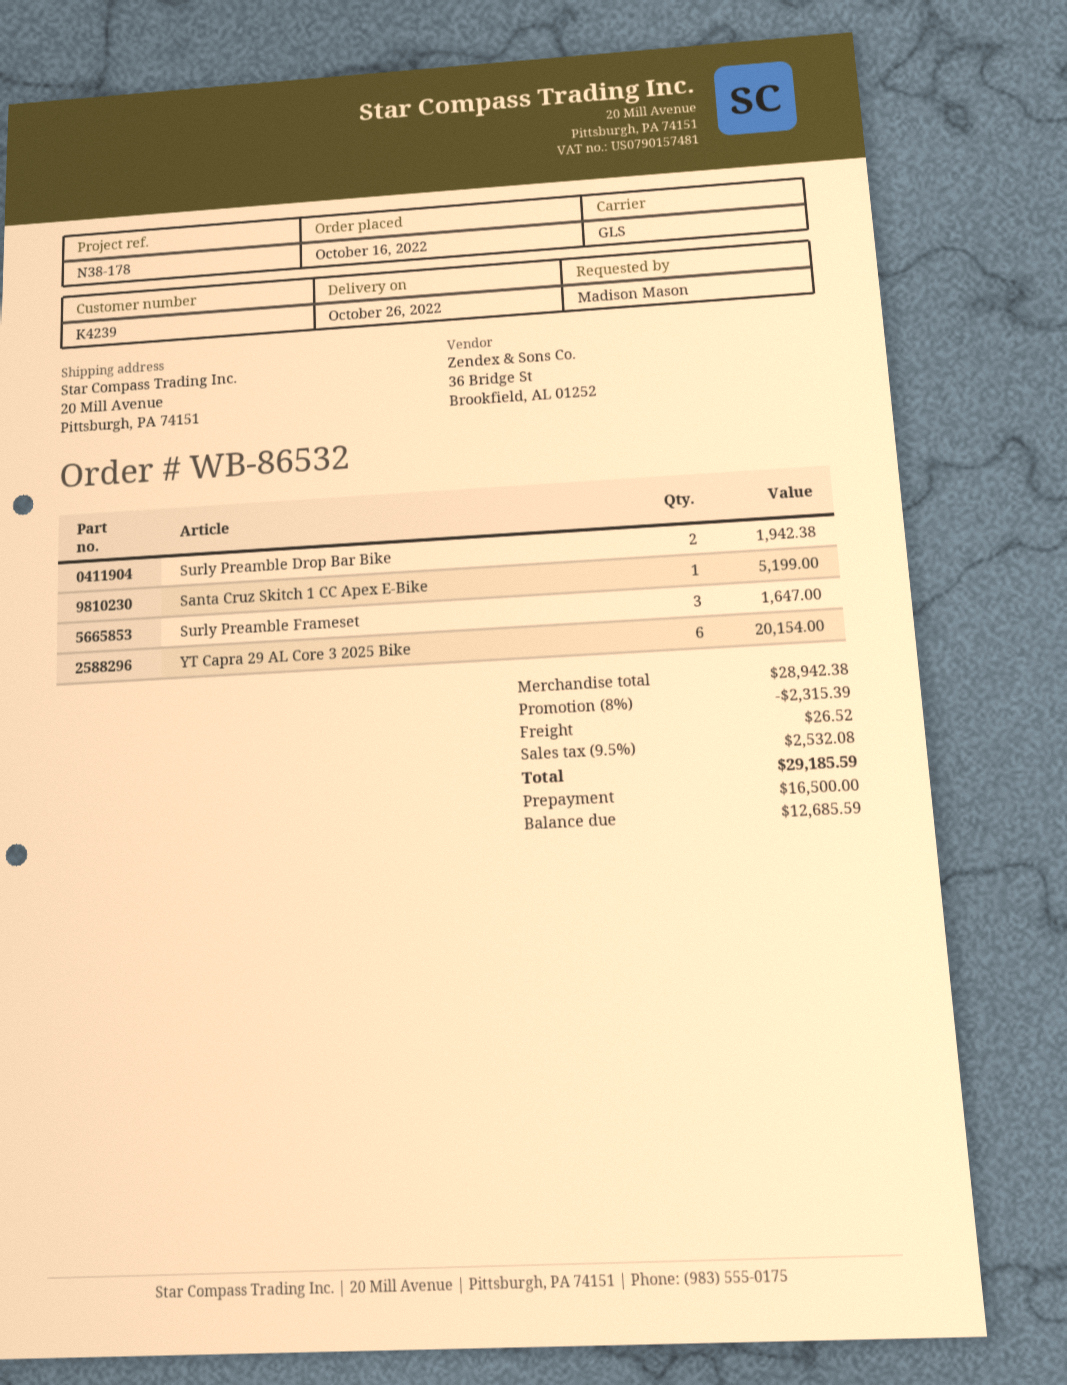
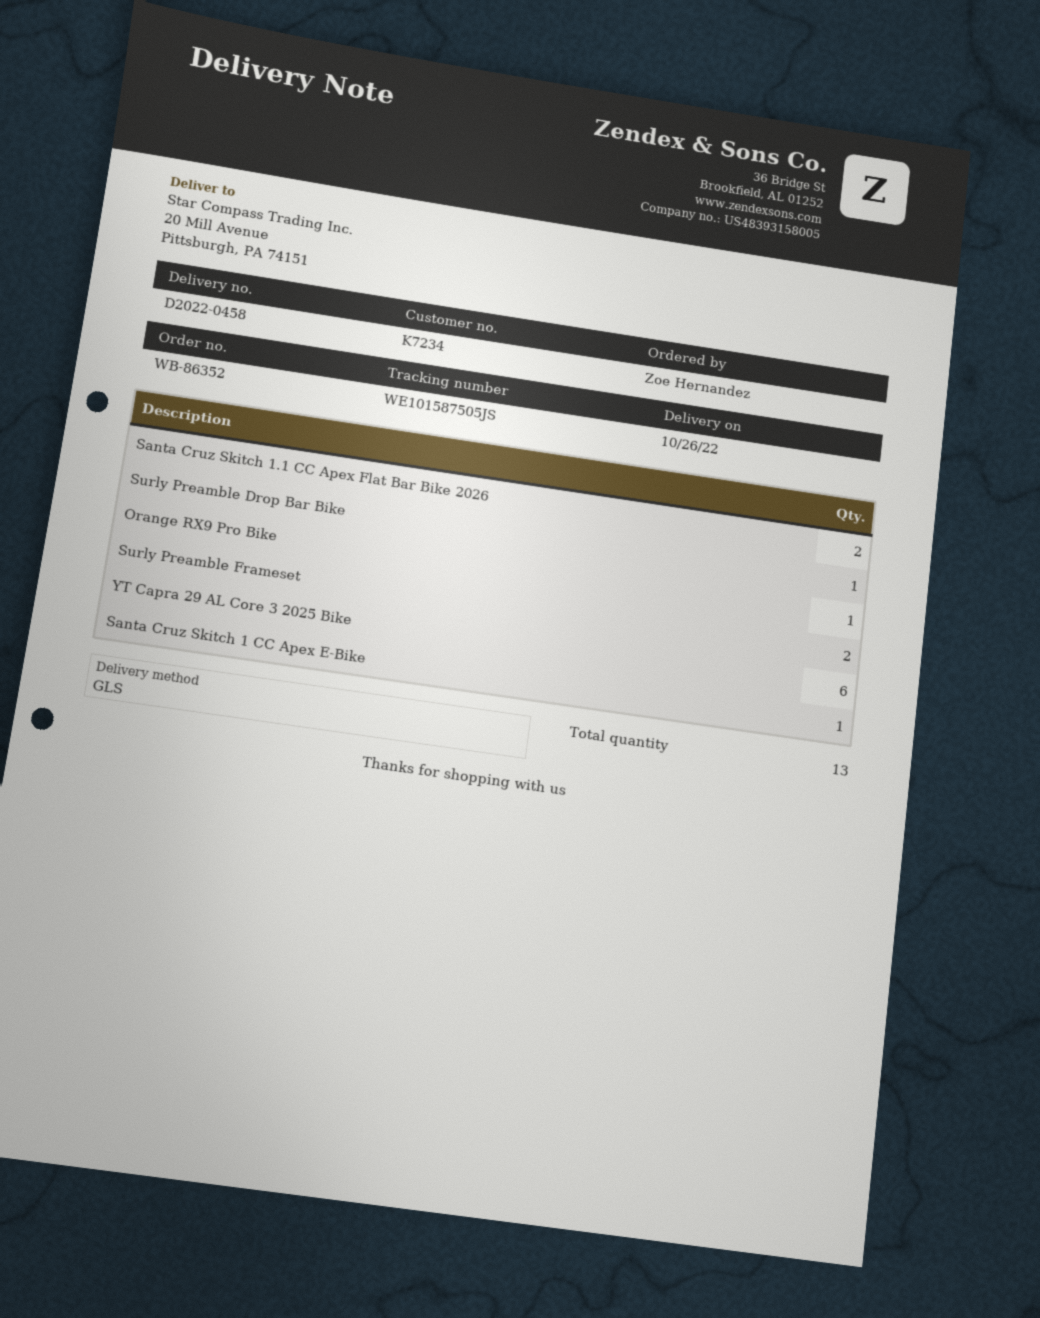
order number: WB-86532 -> WB-86352
customer number: K4239 -> K7234
ordered by: Madison Mason -> Zoe Hernandez
Surly Preamble Drop Bar Bike: 2 -> 1
Surly Preamble Frameset: 3 -> 2
Santa Cruz Skitch 1.1 CC Apex Flat Bar Bike 2026: none -> 2
Orange RX9 Pro Bike: none -> 1

